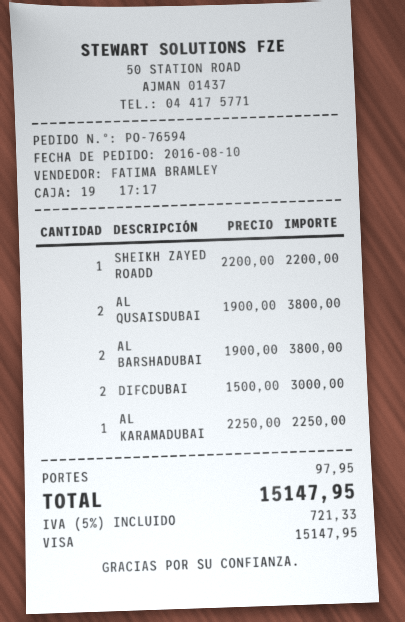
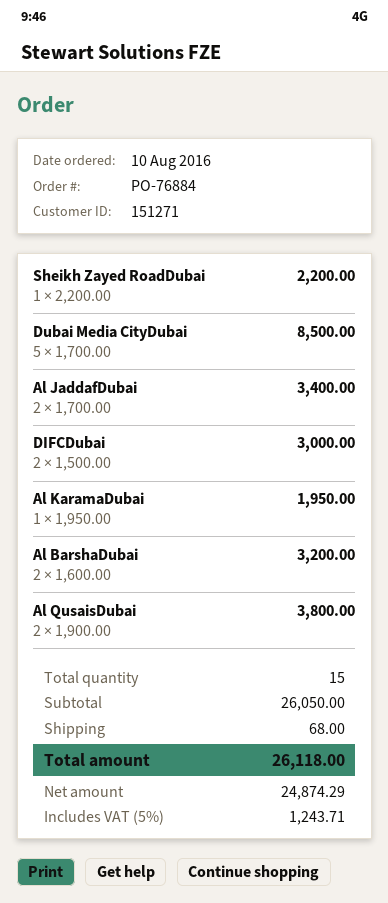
order number: PO-76594 -> PO-76884
AL BARSHADUBAI: 2 x 1900.00 = 3800.00 -> 2 x 1600.00 = 3200.00
AL KARAMADUBAI: 1 x 2250.00 = 2250.00 -> 1 x 1950.00 = 1950.00
Dubai Media CityDubai: none -> 5 x 1700.00 = 8500.00
Al JaddafDubai: none -> 2 x 1700.00 = 3400.00
shipping: 97.95 -> 68.00
tax: 5% = 721.33 -> 5% = 1243.71
total: 15147.95 -> 26118.00

